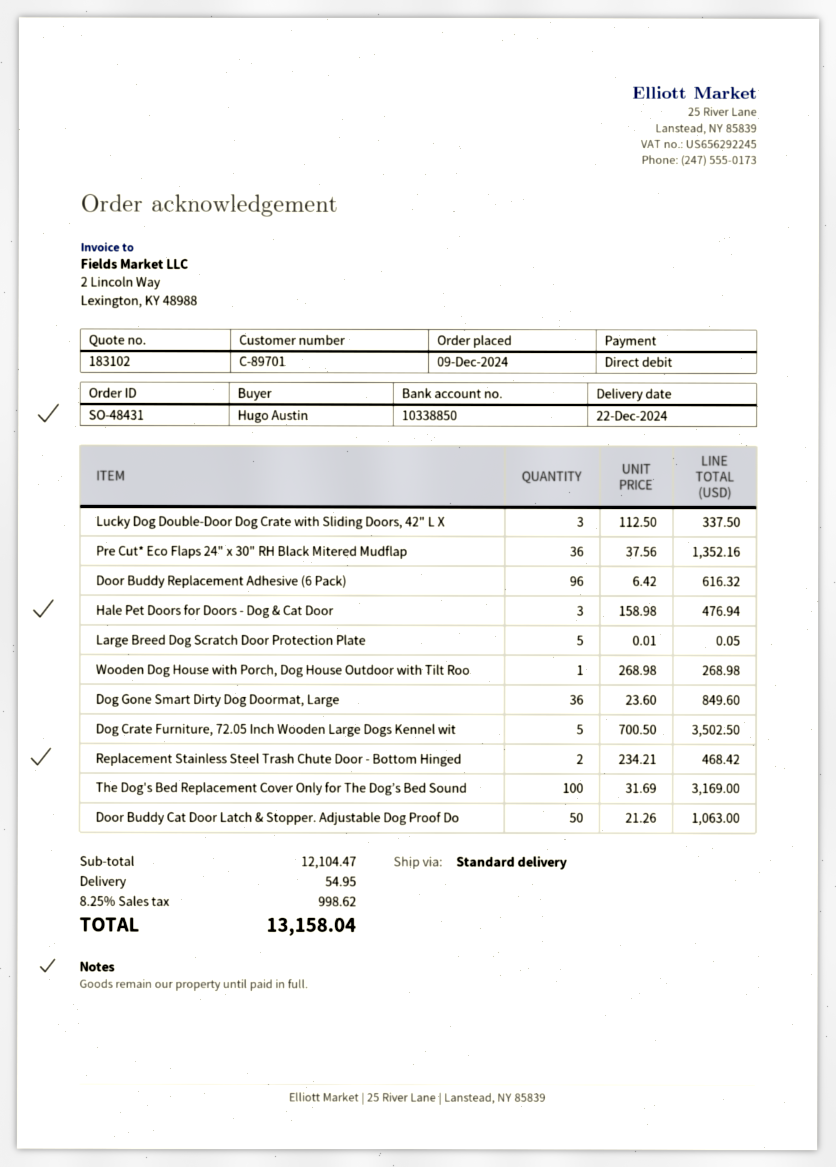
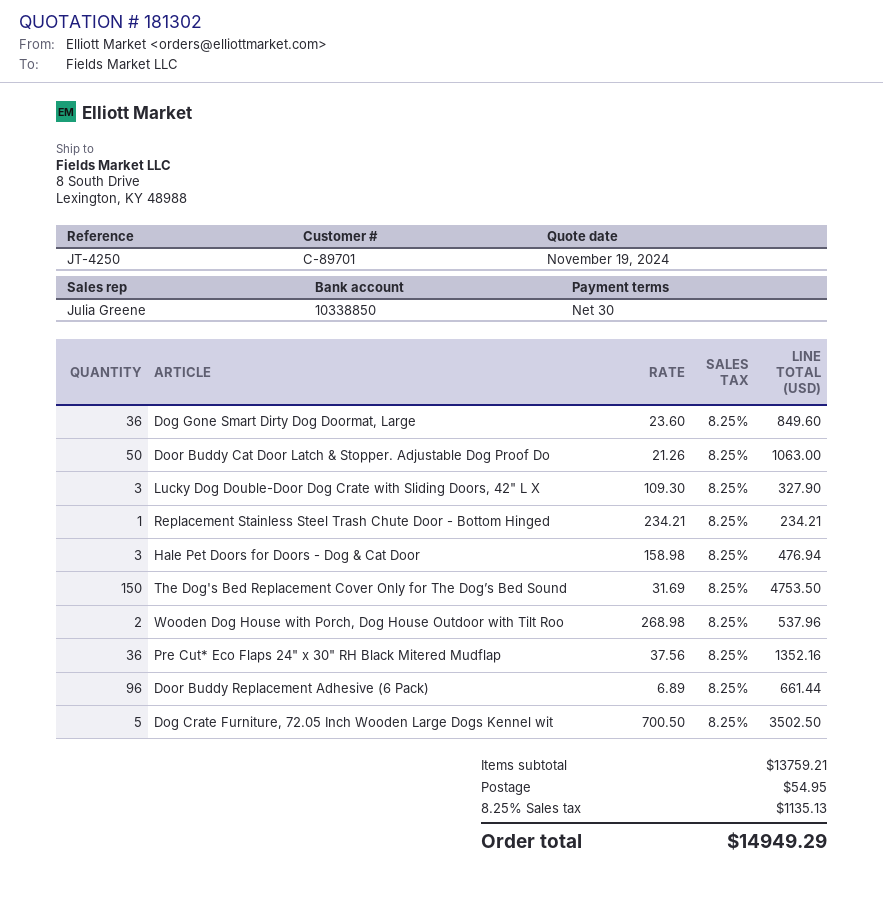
quote number: 183102 -> 181302
Lucky Dog Double-Door Dog Crate with Sliding Doors, 42" L X: 3 x 112.50 = 337.50 -> 3 x 109.30 = 327.90
Door Buddy Replacement Adhesive (6 Pack): 96 x 6.42 = 616.32 -> 96 x 6.89 = 661.44
Large Breed Dog Scratch Door Protection Plate: 5 x 0.01 = 0.05 -> none
Wooden Dog House with Porch, Dog House Outdoor with Tilt Roo: 1 x 268.98 = 268.98 -> 2 x 268.98 = 537.96
Replacement Stainless Steel Trash Chute Door - Bottom Hinged: 2 x 234.21 = 468.42 -> 1 x 234.21 = 234.21
The Dog's Bed Replacement Cover Only for The Dog’s Bed Sound: 100 x 31.69 = 3169.00 -> 150 x 31.69 = 4753.50
subtotal: 12104.47 -> 13759.21
tax: 8.25% = 998.62 -> 8.25% = 1135.13
total: 13158.04 -> 14949.29

